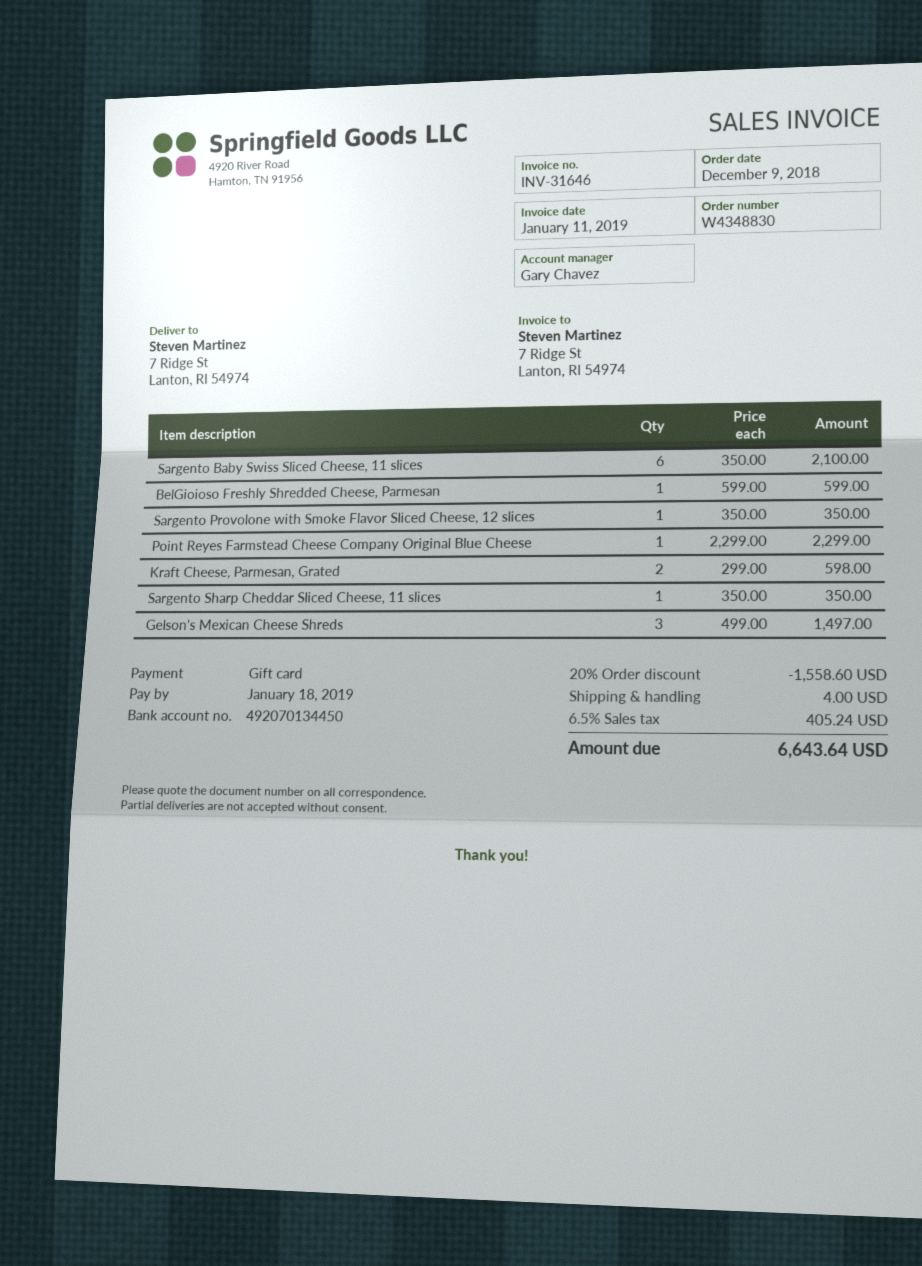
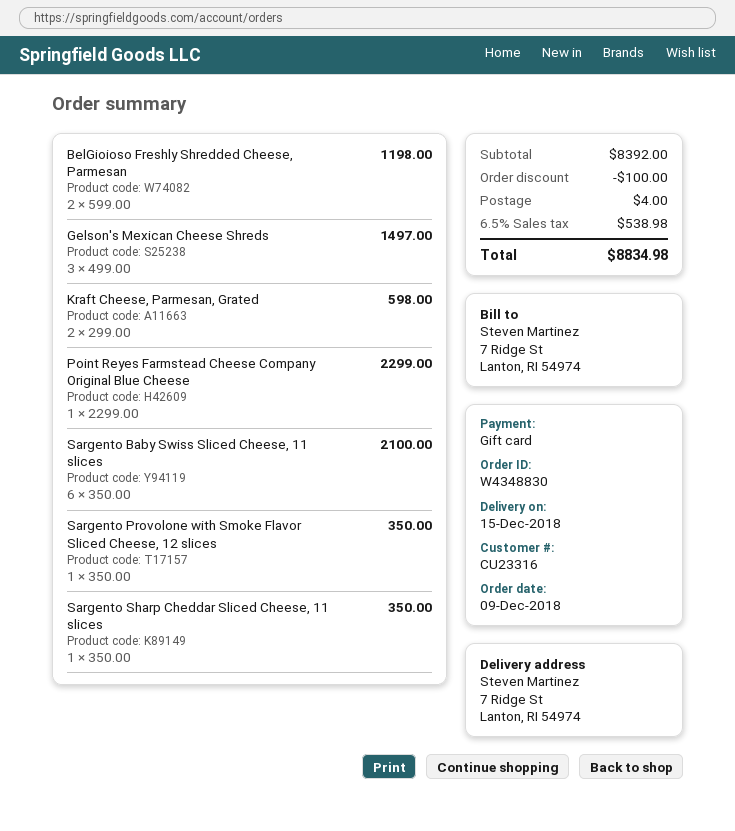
BelGioioso Freshly Shredded Cheese, Parmesan: 1 x 599.00 = 599.00 -> 2 x 599.00 = 1198.00
discount: 1558.60 -> 100.00
tax: 6.5% = 405.24 -> 6.5% = 538.98
total: 6643.64 -> 8834.98

